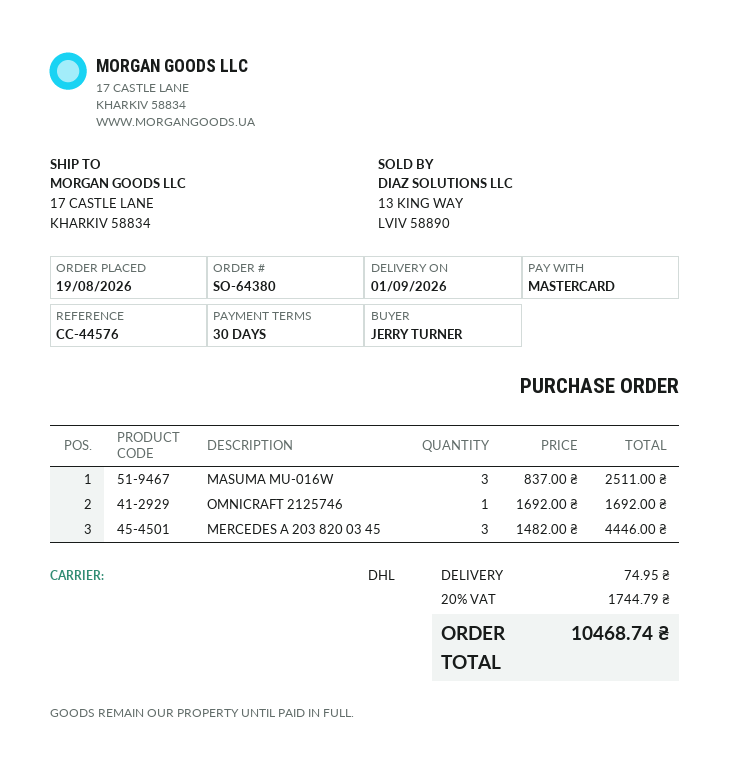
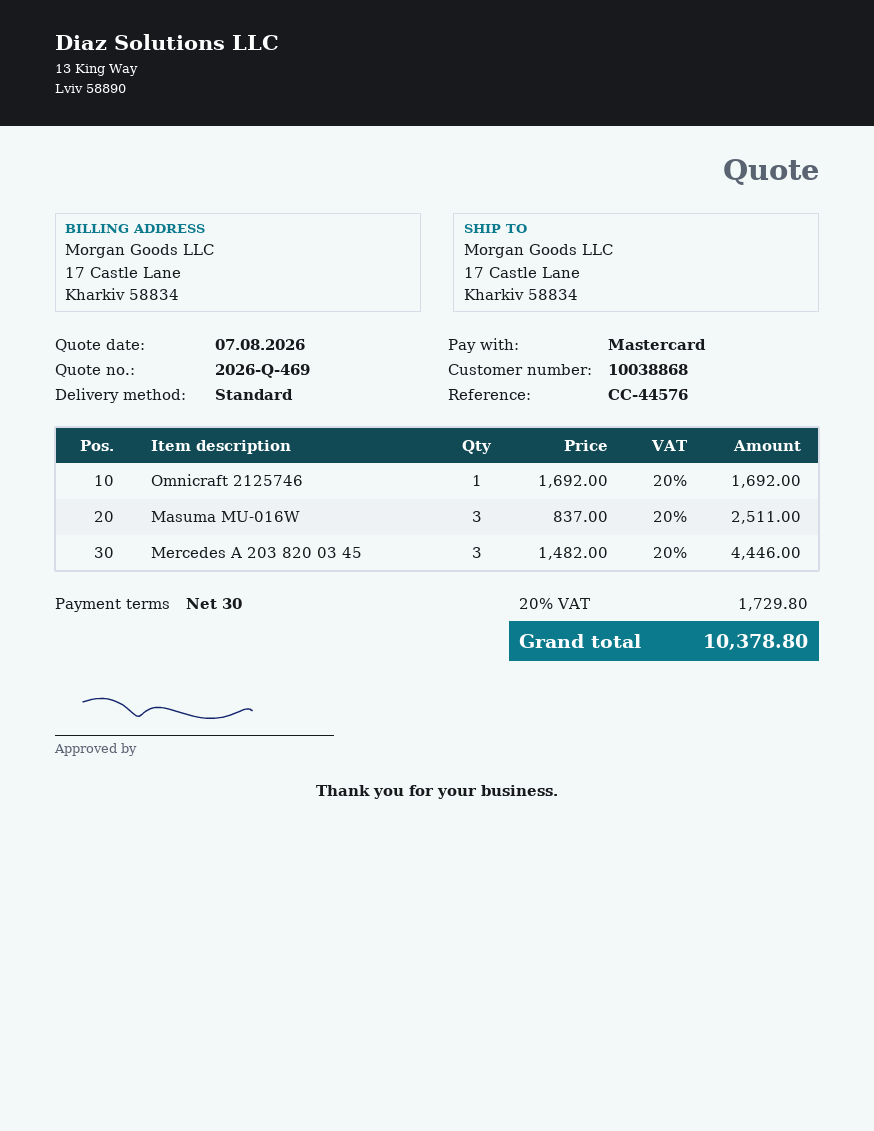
shipping method: DHL -> standard
shipping: 74.95 -> none
tax: 20% = 1744.79 -> 20% = 1729.80
total: 10468.74 -> 10378.80

